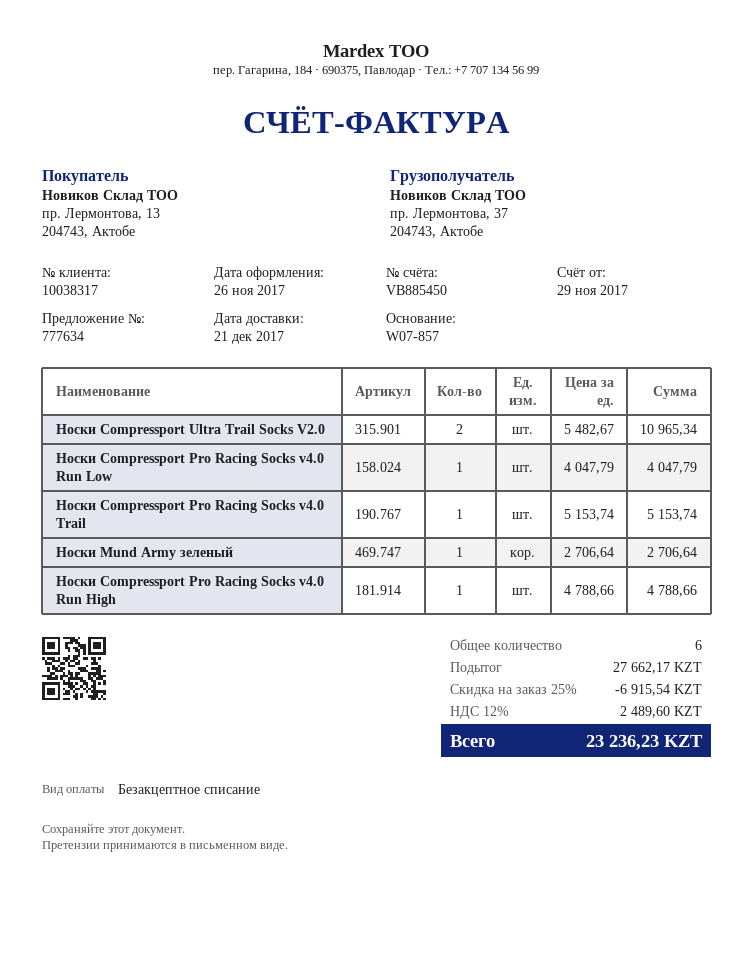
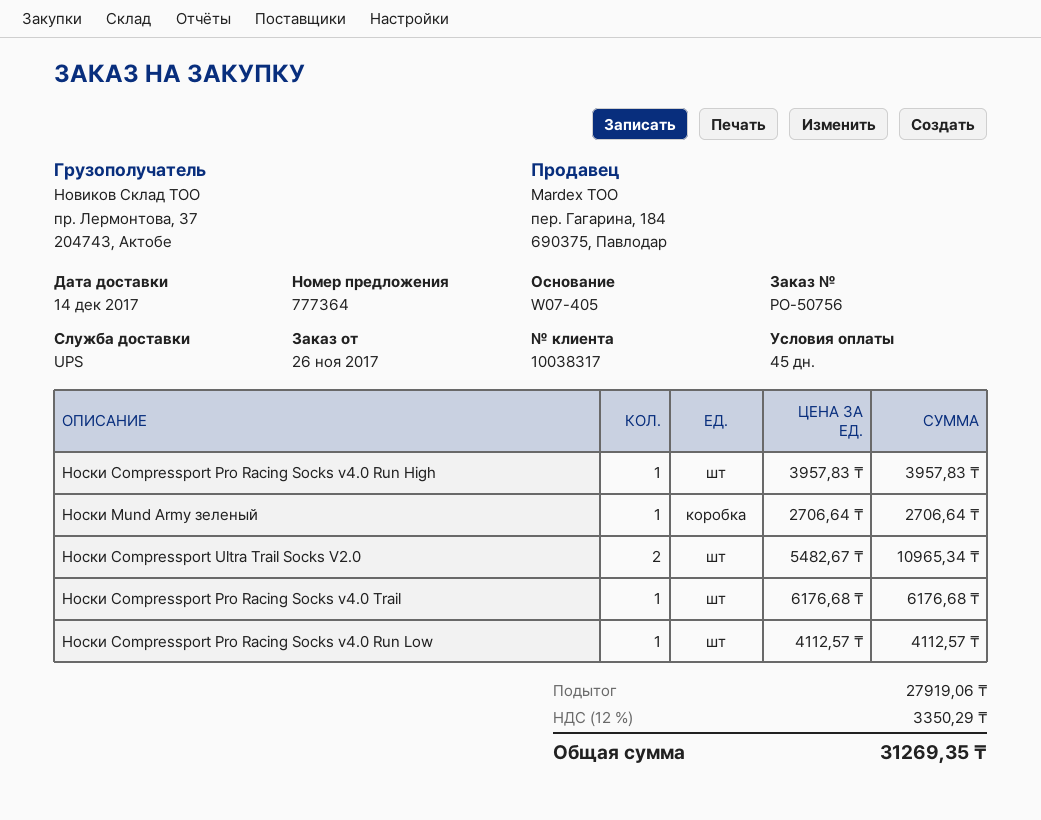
quote number: 777634 -> 777364
delivery date: 2017-12-21 -> 2017-12-14
reference: W07-857 -> W07-405
Носки Compressport Pro Racing Socks v4.0 Run Low: 1 x 4047.79 = 4047.79 -> 1 x 4112.57 = 4112.57
Носки Compressport Pro Racing Socks v4.0 Trail: 1 x 5153.74 = 5153.74 -> 1 x 6176.68 = 6176.68
Носки Compressport Pro Racing Socks v4.0 Run High: 1 x 4788.66 = 4788.66 -> 1 x 3957.83 = 3957.83
subtotal: 27662.17 -> 27919.06
discount: 25% = 6915.54 -> none
tax: 12% = 2489.60 -> 12% = 3350.29
total: 23236.23 -> 31269.35

